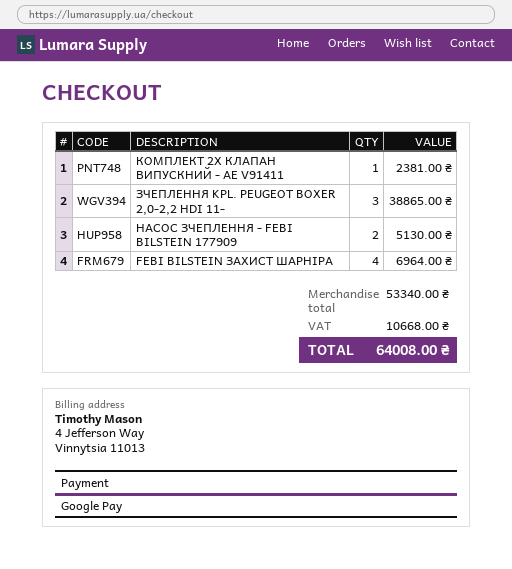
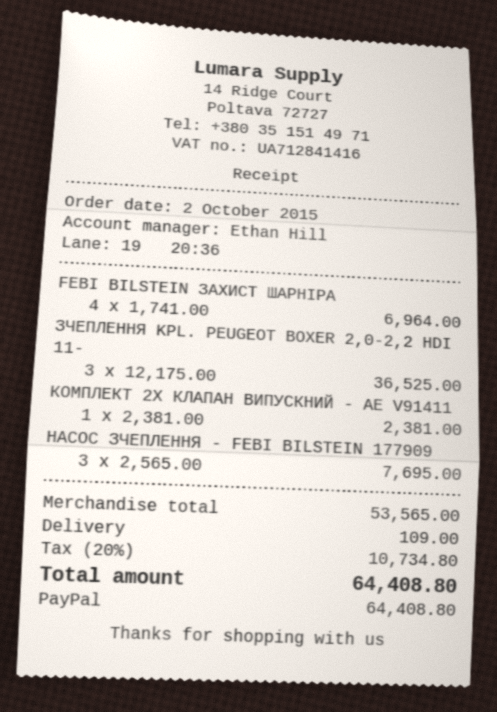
payment method: Google Pay -> PayPal
ЗЧЕПЛЕННЯ KPL. PEUGEOT BOXER 2,0-2,2 HDI 11-: 3 for 38865.00 -> 3 for 36525.00
НАСОС ЗЧЕПЛЕННЯ - FEBI BILSTEIN 177909: 2 for 5130.00 -> 3 for 7695.00
subtotal: 53340.00 -> 53565.00
shipping: none -> 109.00
tax: 10668.00 -> 10734.80
total: 64008.00 -> 64408.80

